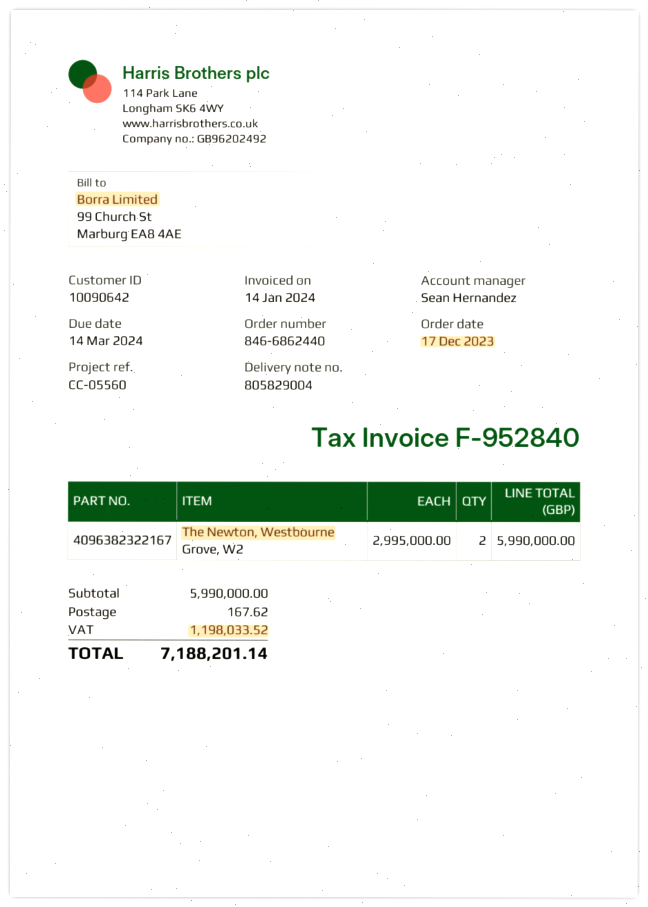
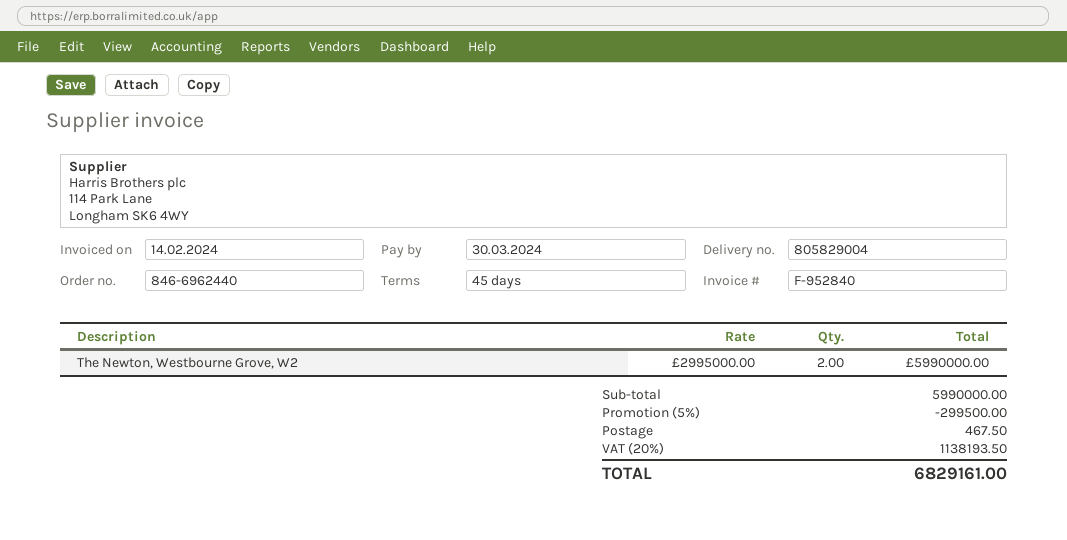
order number: 846-6862440 -> 846-6962440
invoice date: 2024-01-14 -> 2024-02-14
due date: 2024-03-14 -> 2024-03-30
discount: none -> 5% = 299500.00
shipping: 167.62 -> 467.50
tax: 1198033.52 -> 1138193.50
total: 7188201.14 -> 6829161.00

